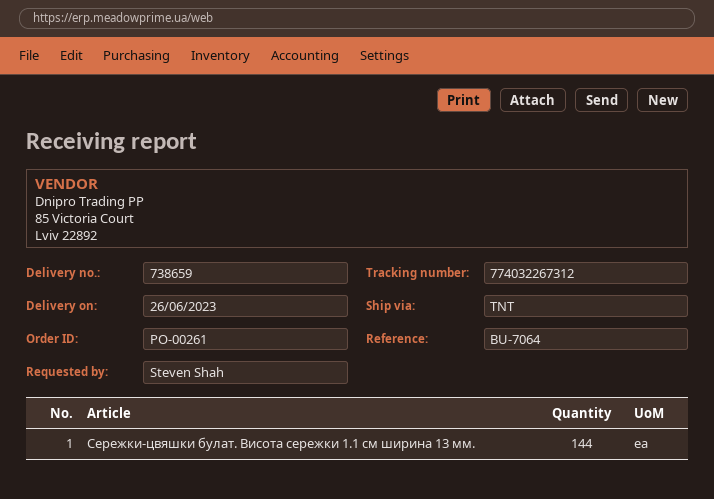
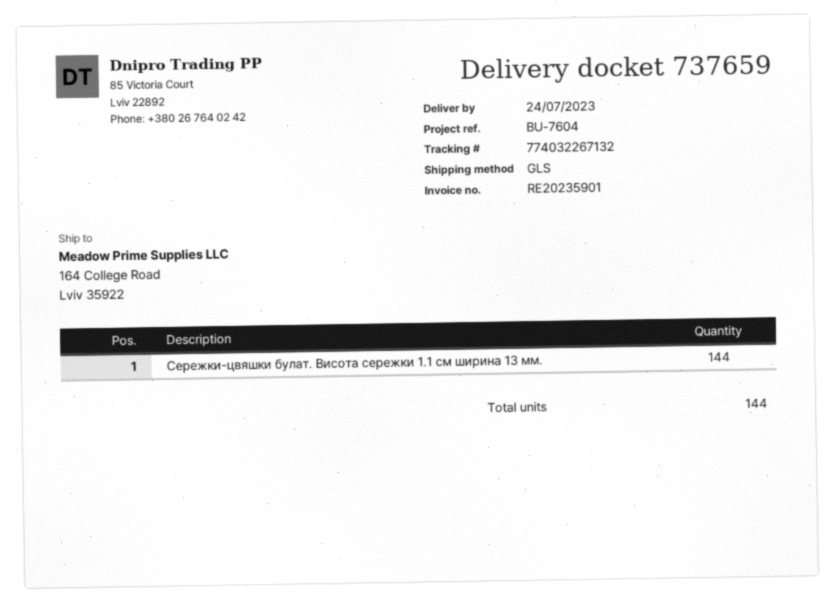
delivery note number: 738659 -> 737659
delivery date: 2023-06-26 -> 2023-07-24
reference: BU-7064 -> BU-7604
shipping method: TNT -> GLS
tracking number: 774032267312 -> 774032267132

